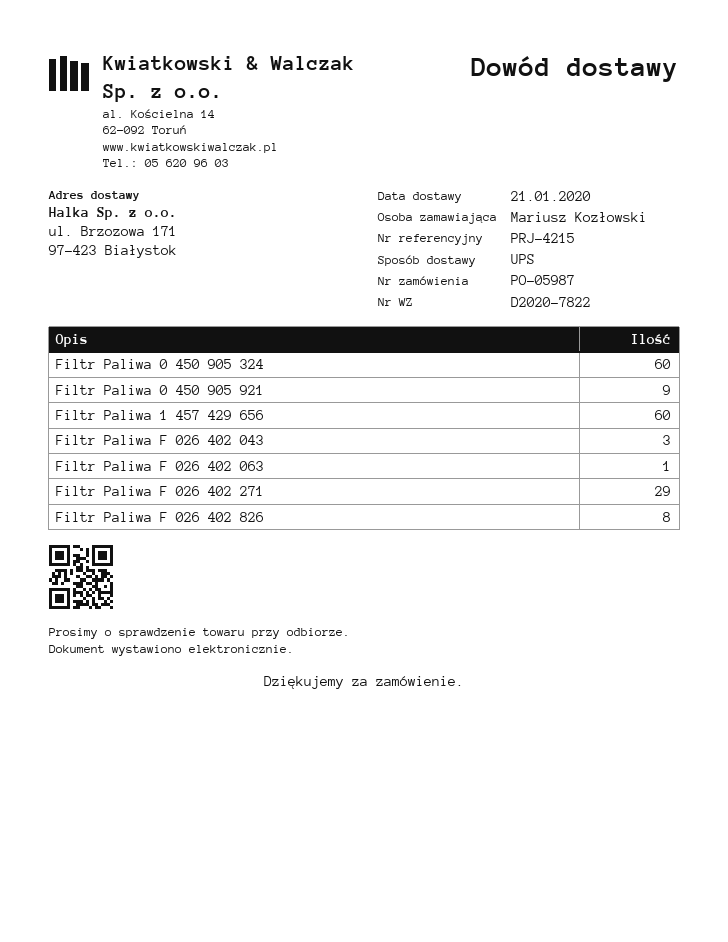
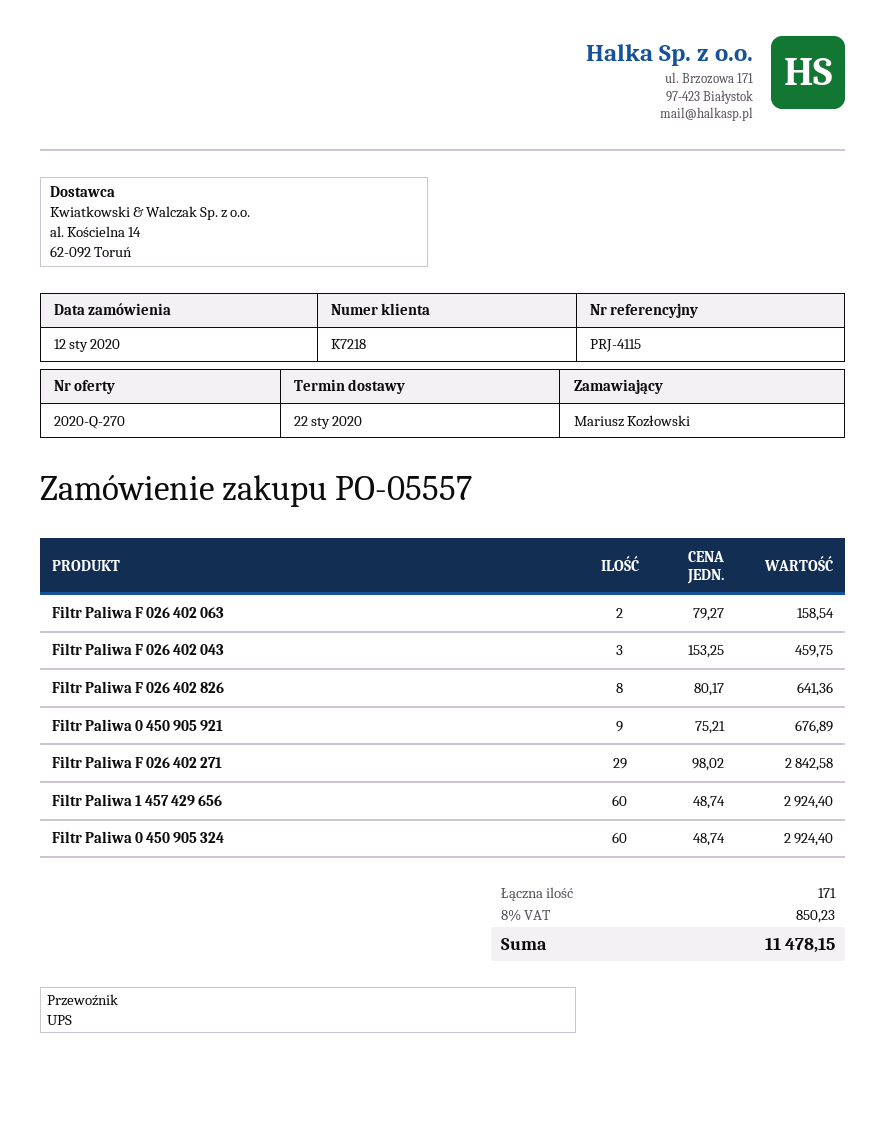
order number: PO-05987 -> PO-05557
delivery date: 2020-01-21 -> 2020-01-22
reference: PRJ-4215 -> PRJ-4115
Filtr Paliwa F 026 402 063: 1 -> 2

